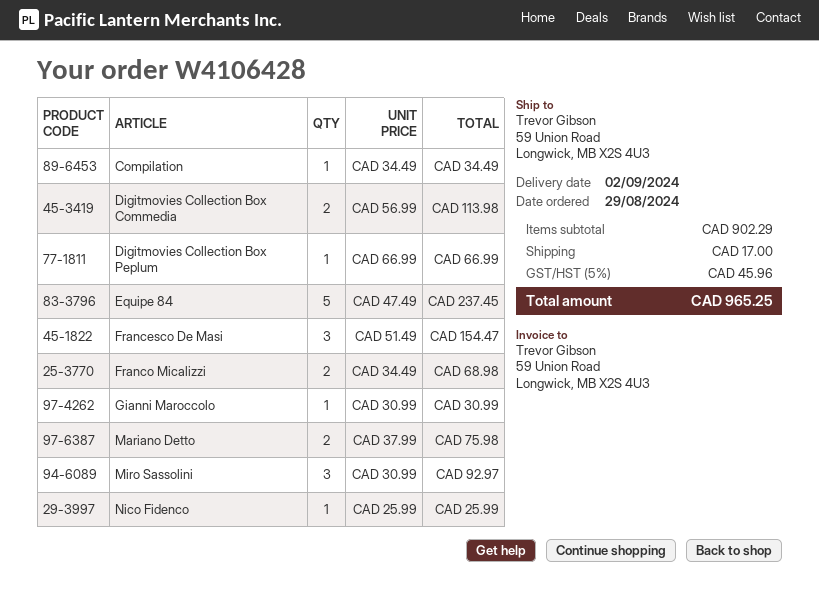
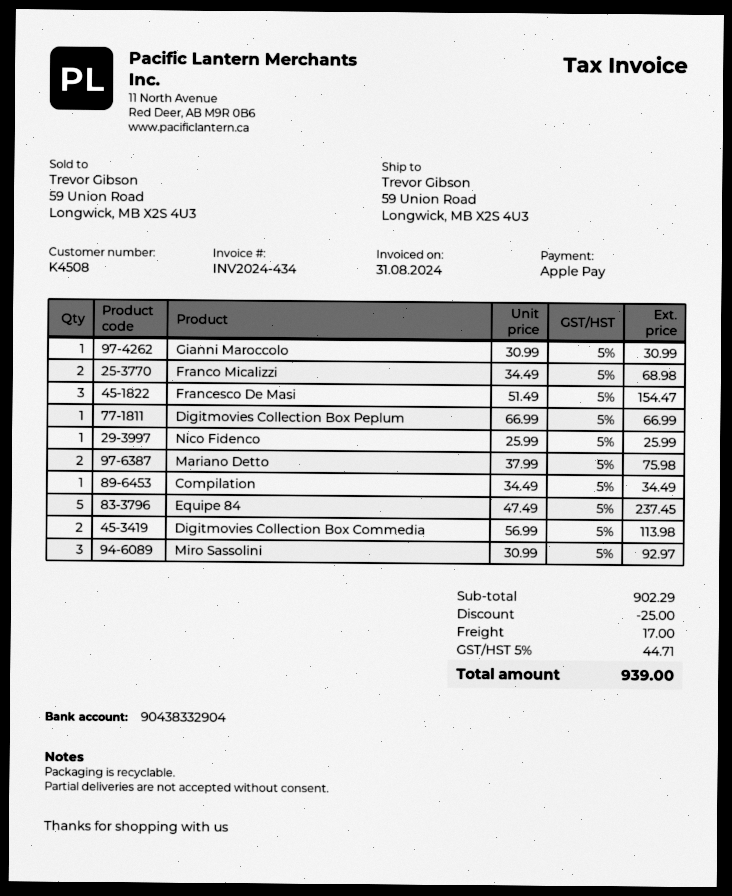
discount: none -> 25.00
tax: 5% = 45.96 -> 5% = 44.71
total: 965.25 -> 939.00

